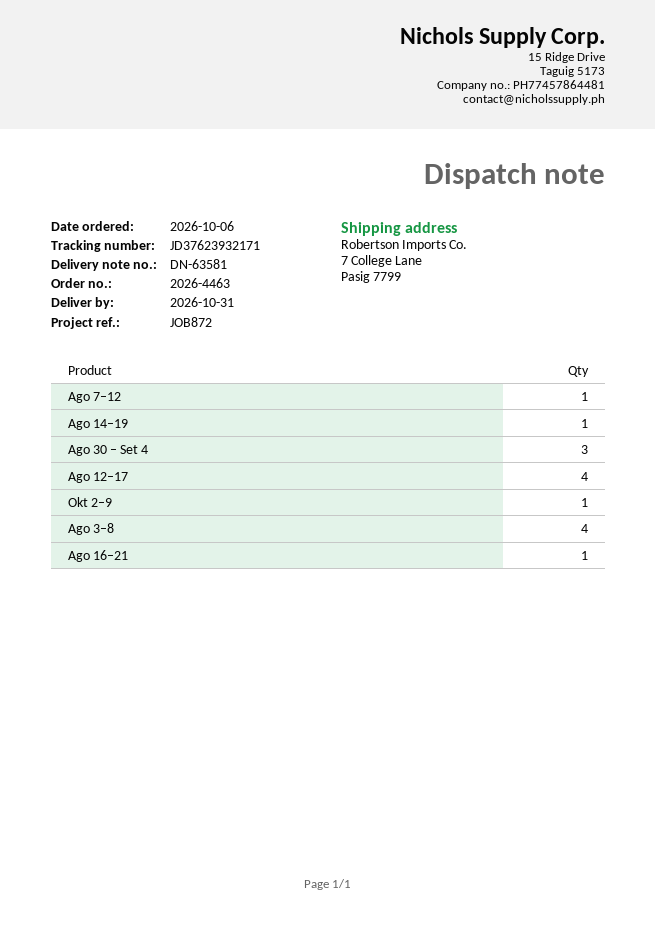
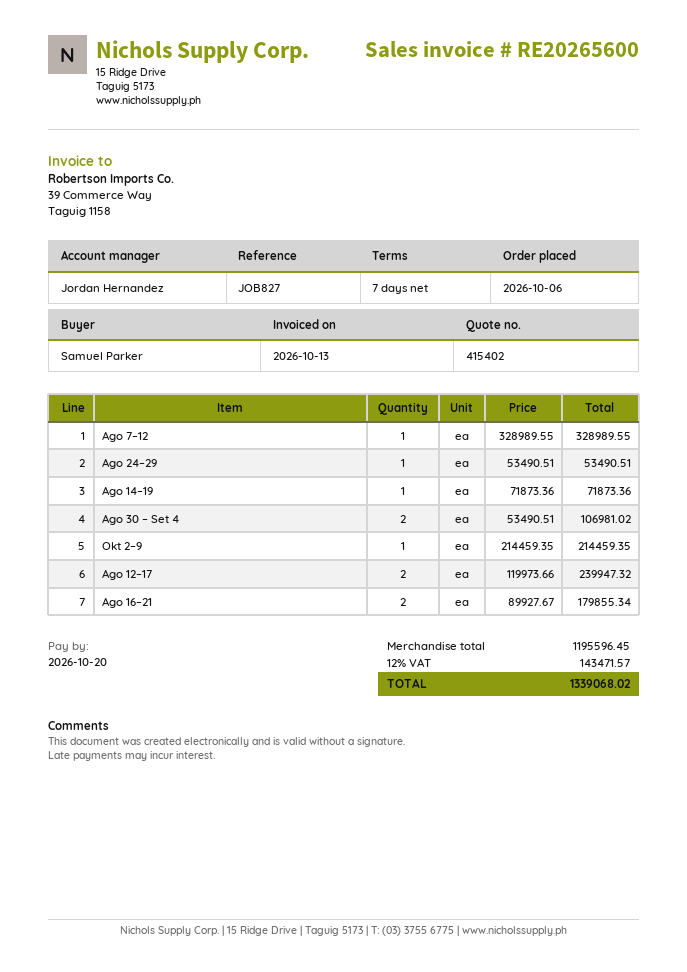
reference: JOB872 -> JOB827
Ago 30 – Set 4: 3 -> 2
Ago 12–17: 4 -> 2
Ago 3–8: 4 -> none
Ago 16–21: 1 -> 2
Ago 24–29: none -> 1

